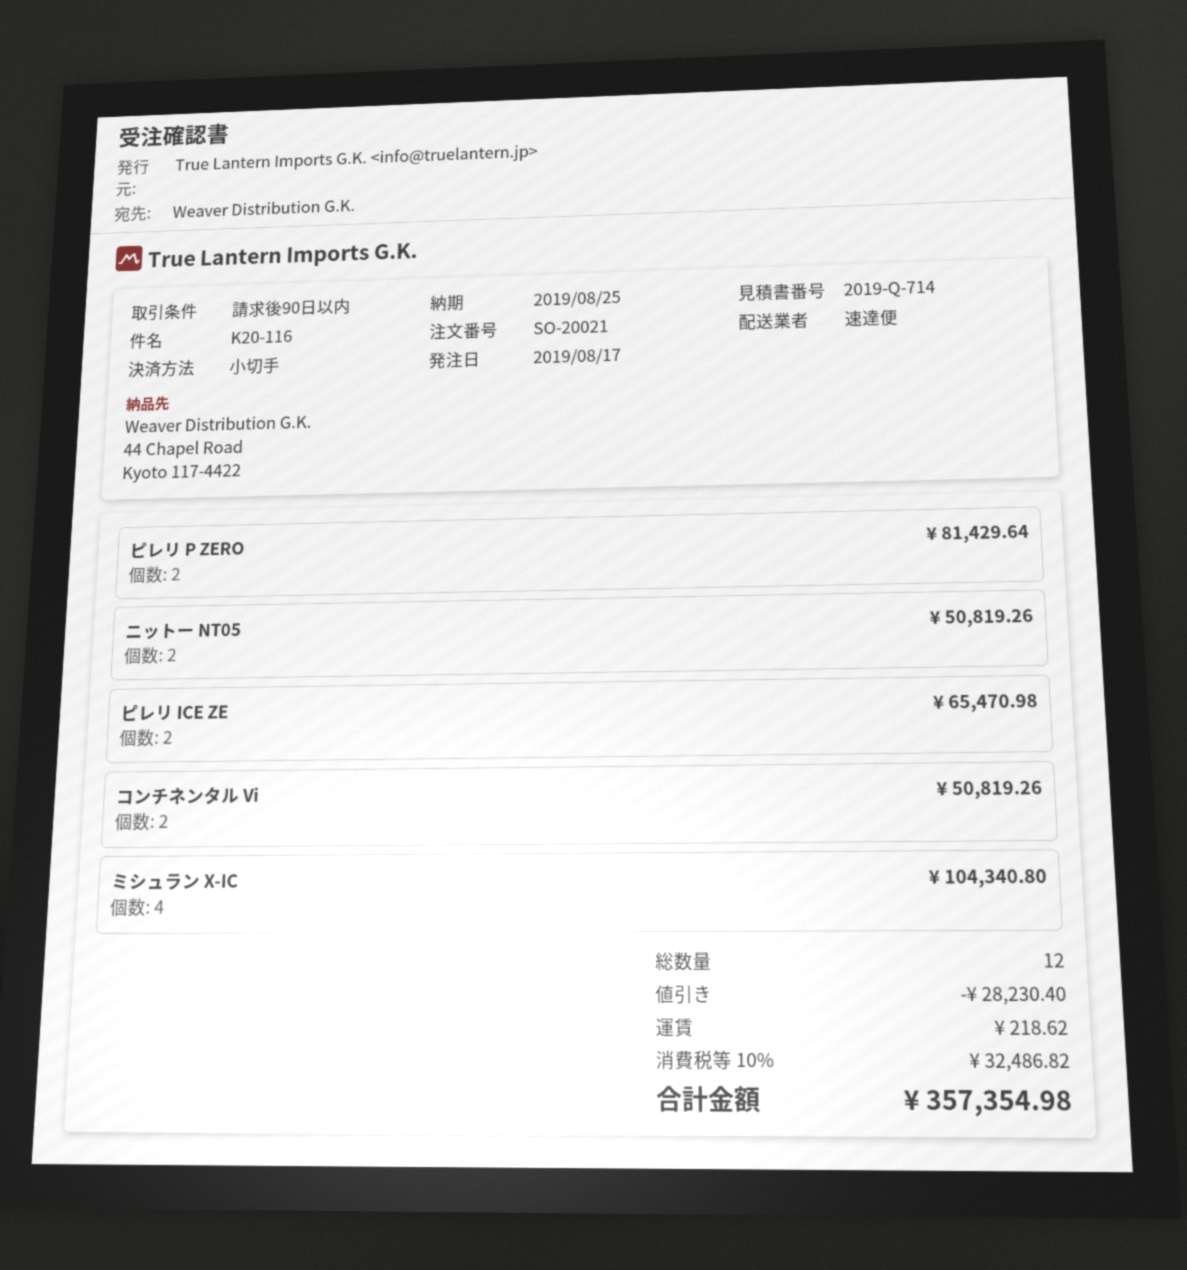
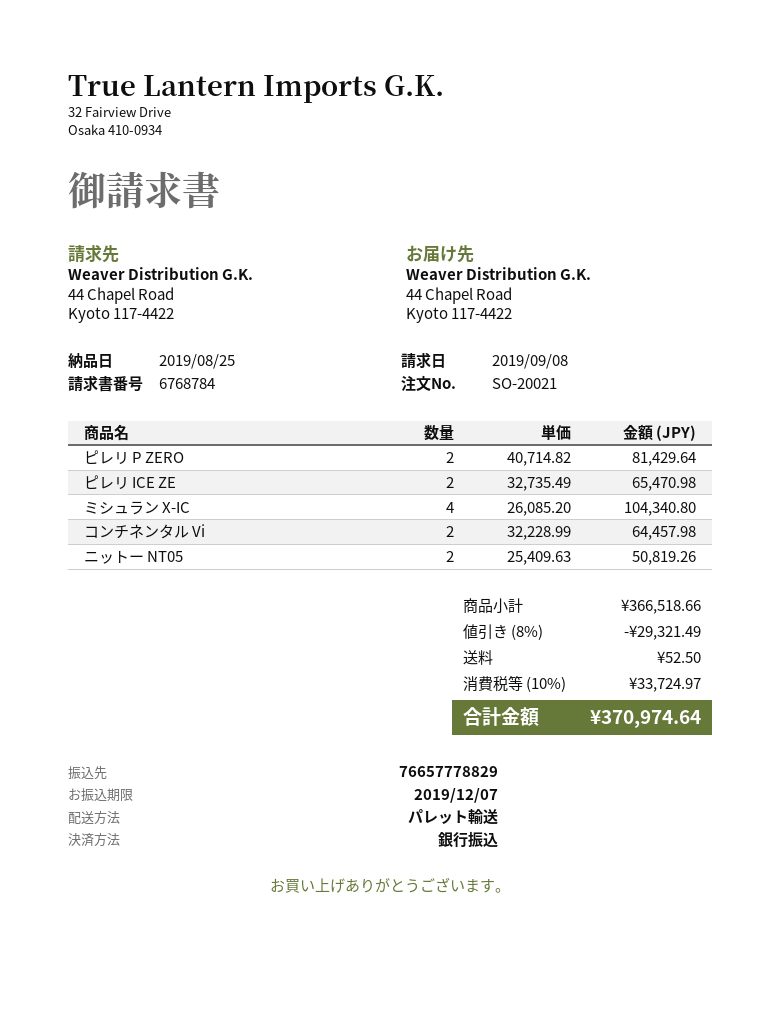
payment method: cheque -> bank transfer
shipping method: express -> pallet freight
コンチネンタル Vi: 2 for 50819.26 -> 2 for 64457.98
discount: 28230.40 -> 29321.49
shipping: 218.62 -> 52.50
tax: 10% = 32486.82 -> 10% = 33724.97
total: 357354.98 -> 370974.64

